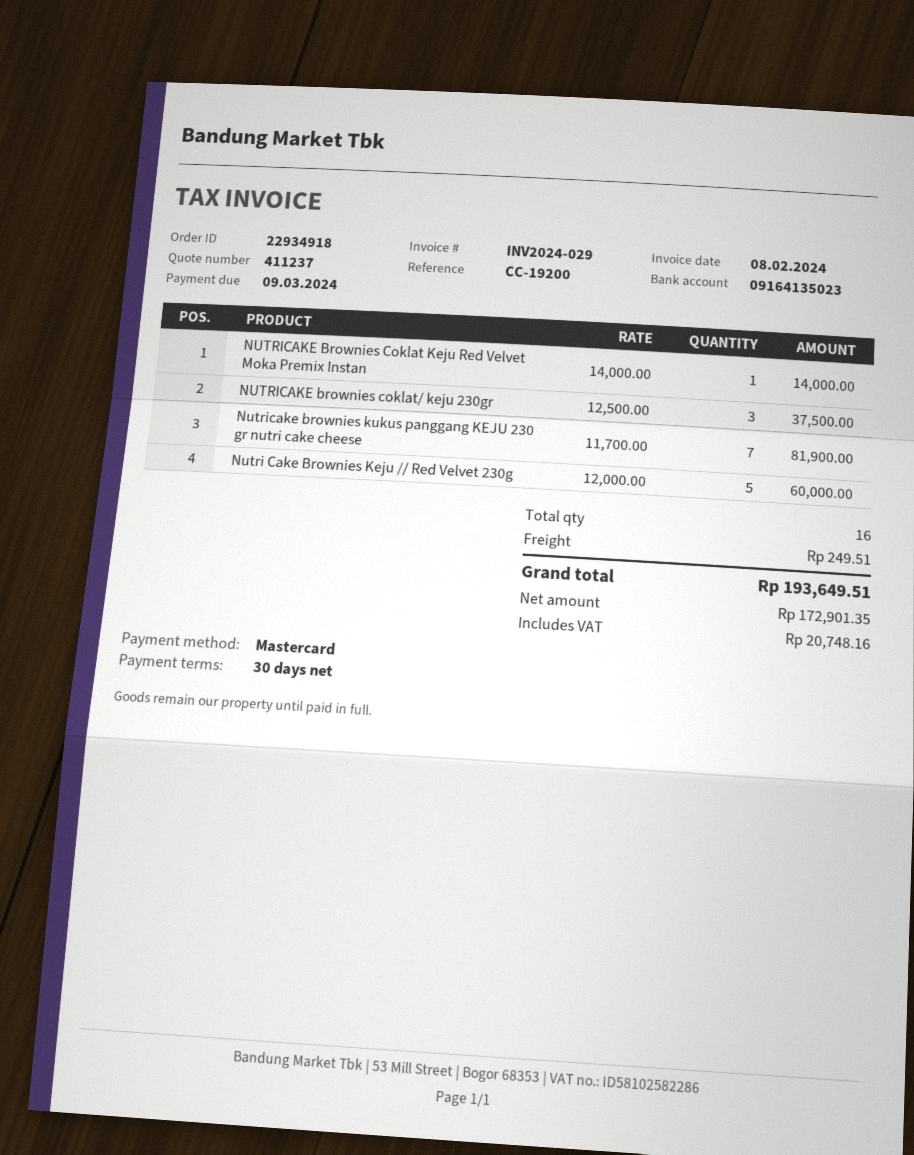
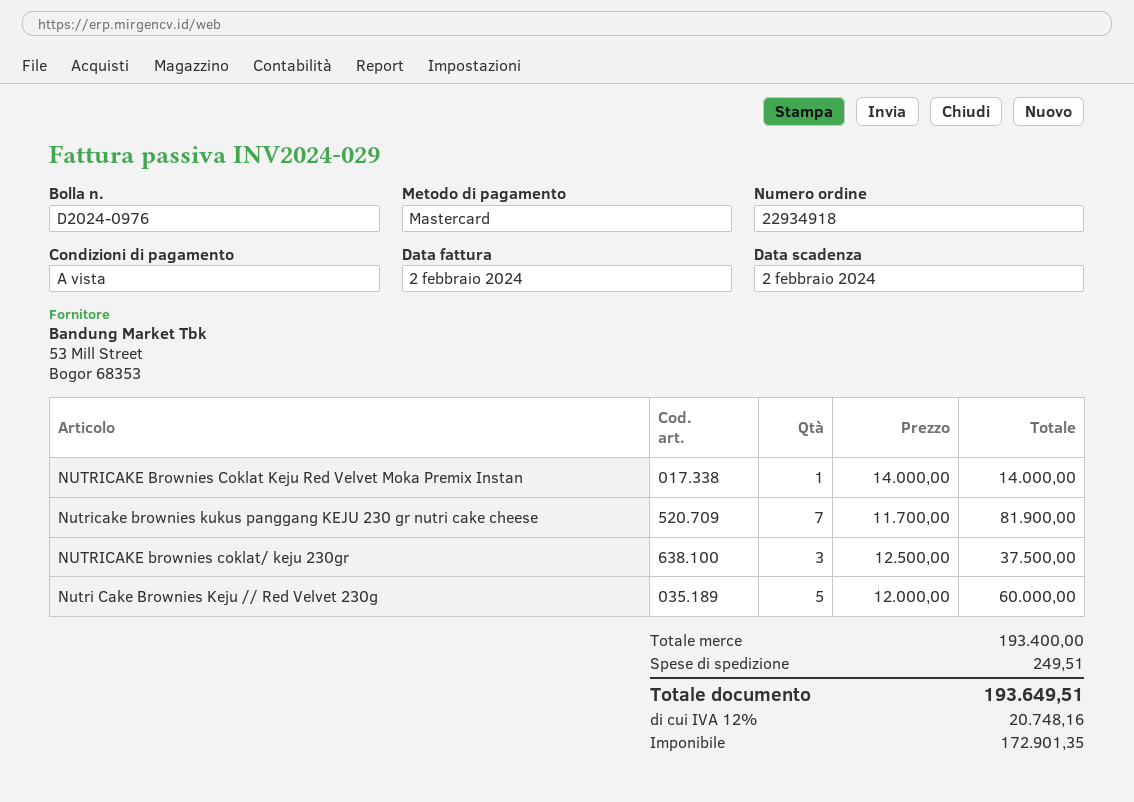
invoice date: 2024-02-08 -> 2024-02-02
payment terms: 30 days -> on receipt
due date: 2024-03-09 -> 2024-02-02

